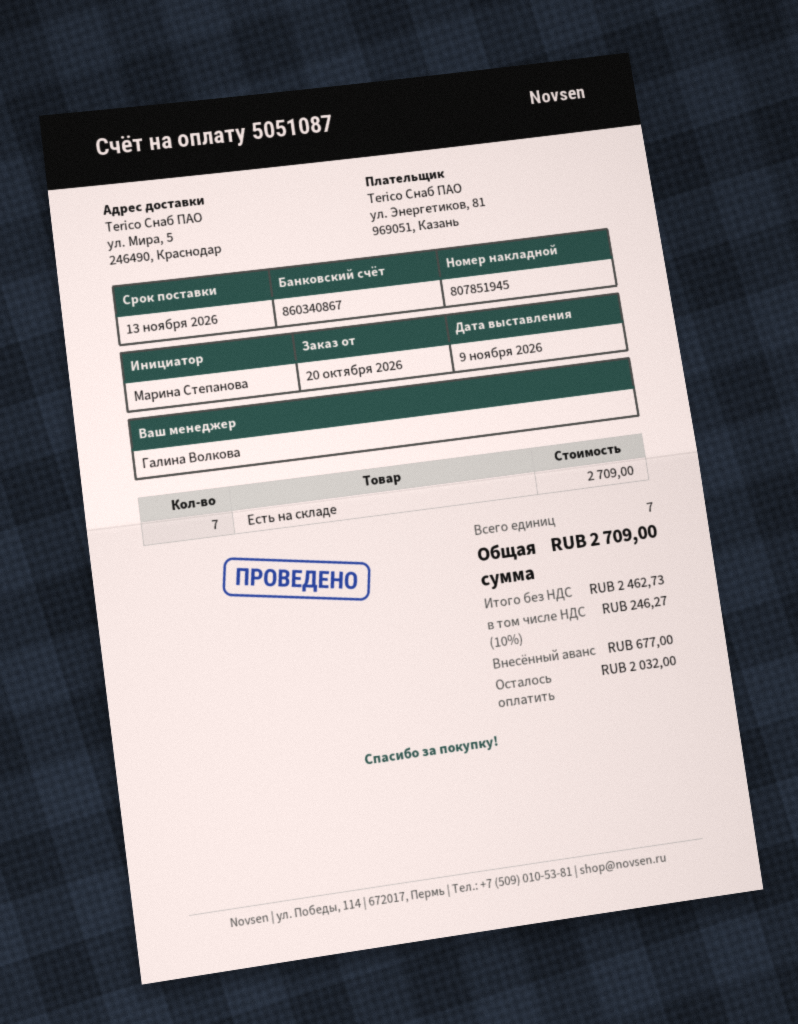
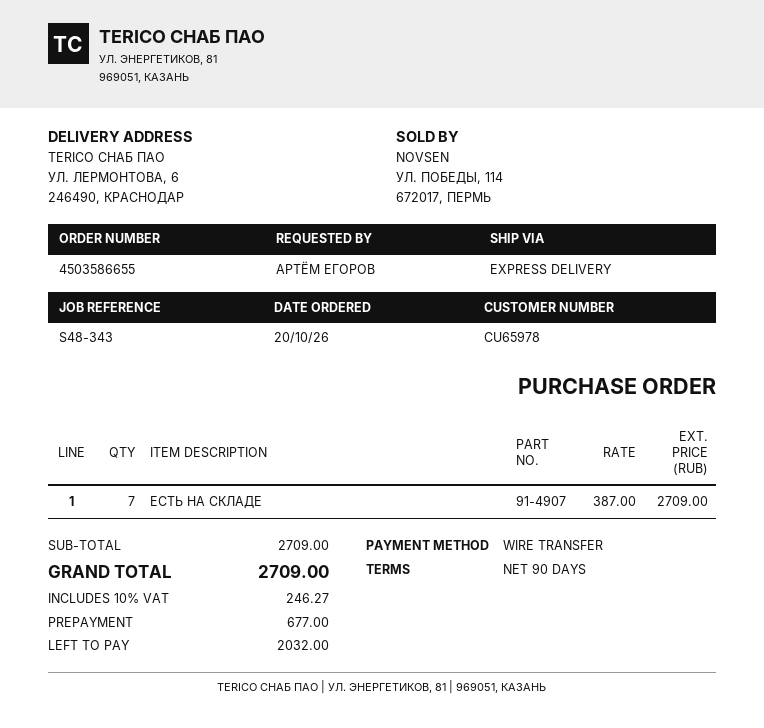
ordered by: Марина Степанова -> АРТЁМ ЕГОРОВ
ship to: ул. Мира, 5, 246490, Краснодар -> УЛ. ЛЕРМОНТОВА, 6, 246490, КРАСНОДАР

